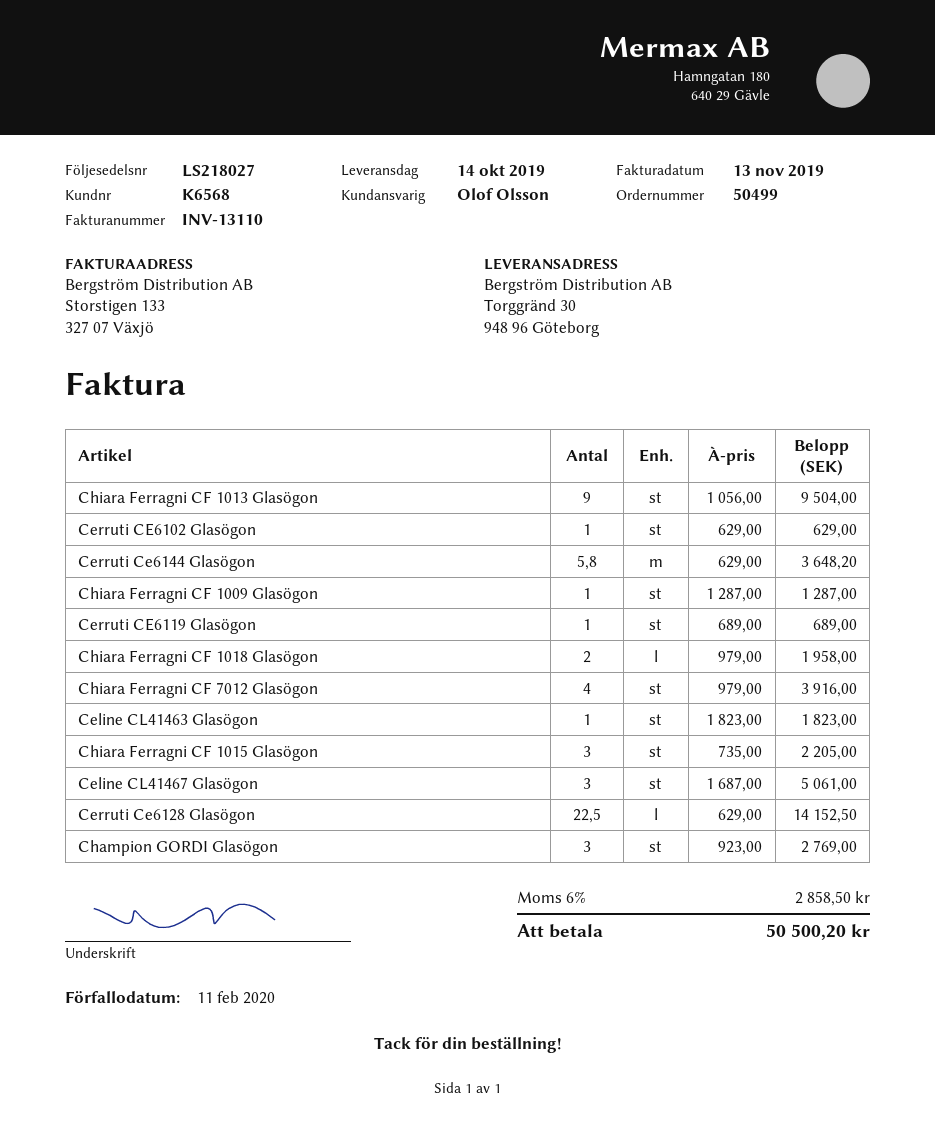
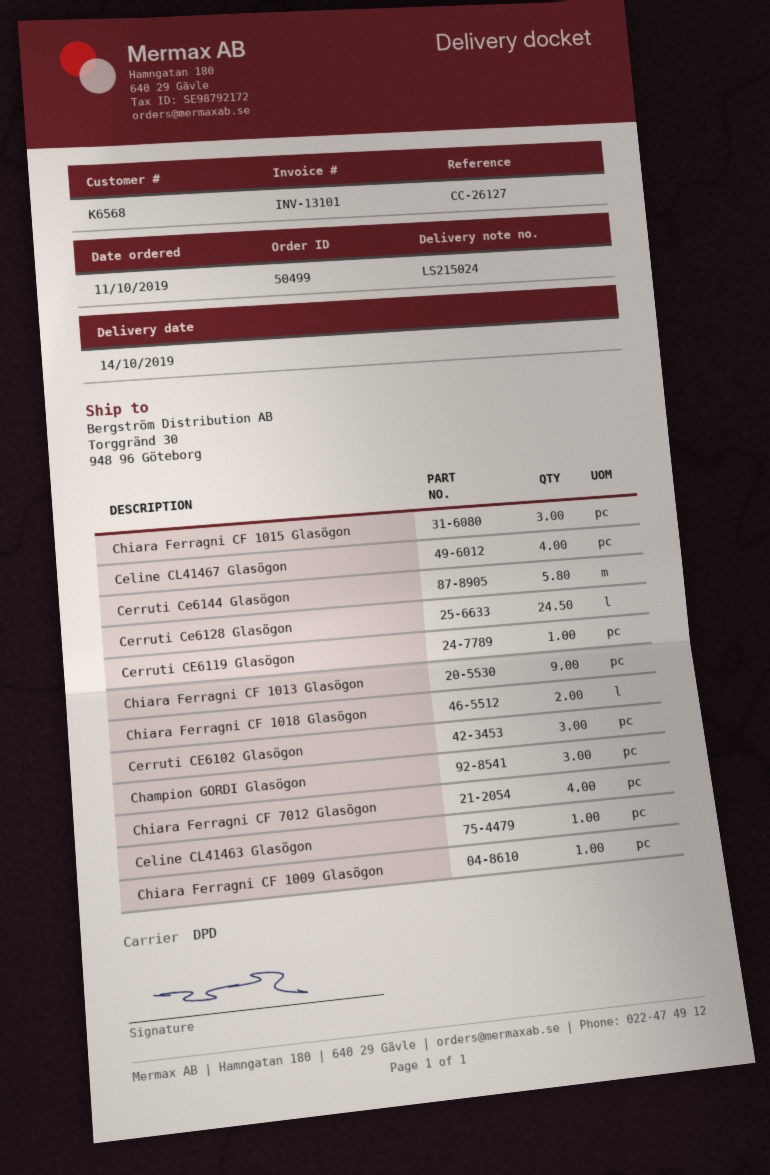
delivery note number: LS218027 -> LS215024
invoice number: INV-13110 -> INV-13101
Cerruti CE6102 Glasögon: 1 -> 3
Celine CL41467 Glasögon: 3 -> 4
Cerruti Ce6128 Glasögon: 22.5 -> 24.5

